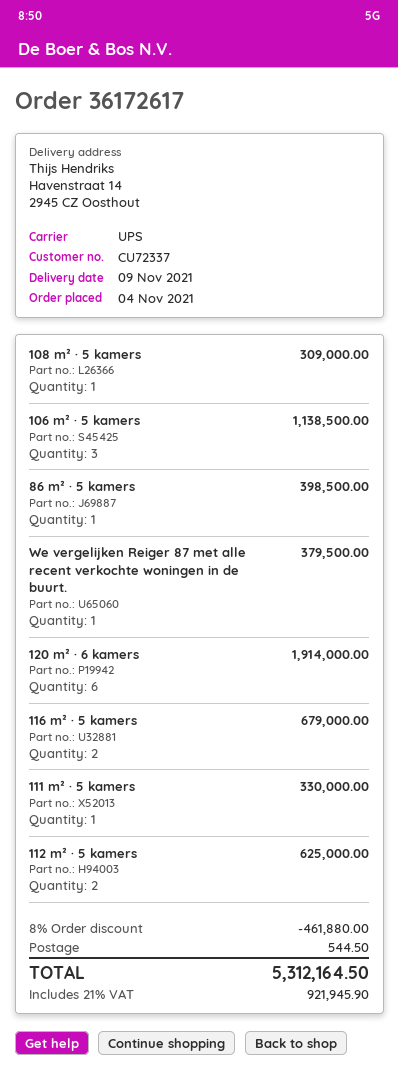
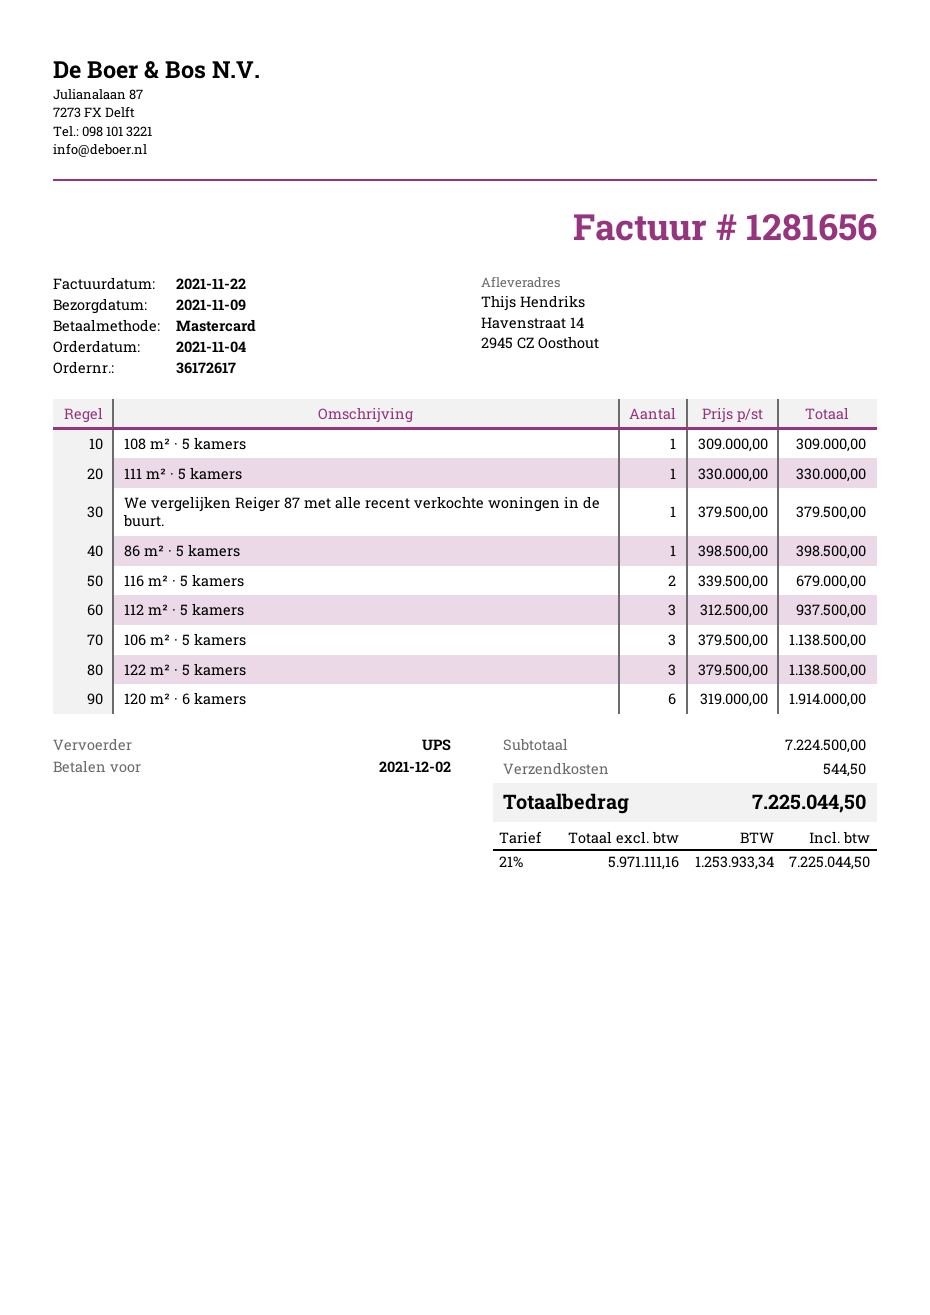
112 m² · 5 kamers: 2 for 625000.00 -> 3 for 937500.00
122 m² · 5 kamers: none -> 3 for 1138500.00
discount: 8% = 461880.00 -> none
tax: 21% = 921945.90 -> 21% = 1253933.34
total: 5312164.50 -> 7225044.50

